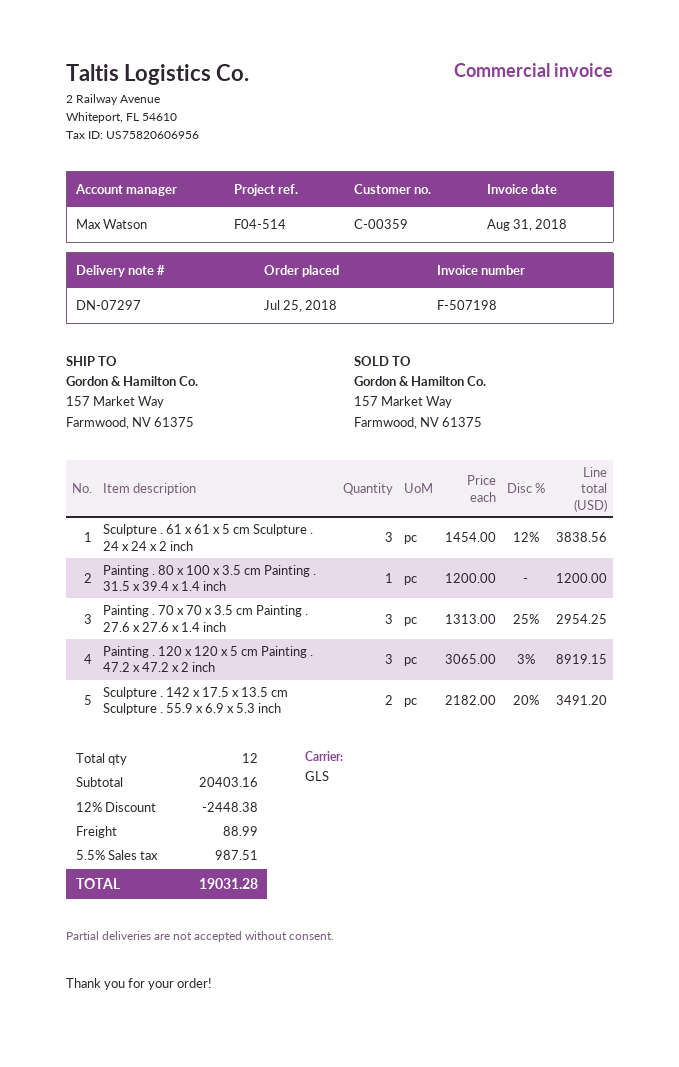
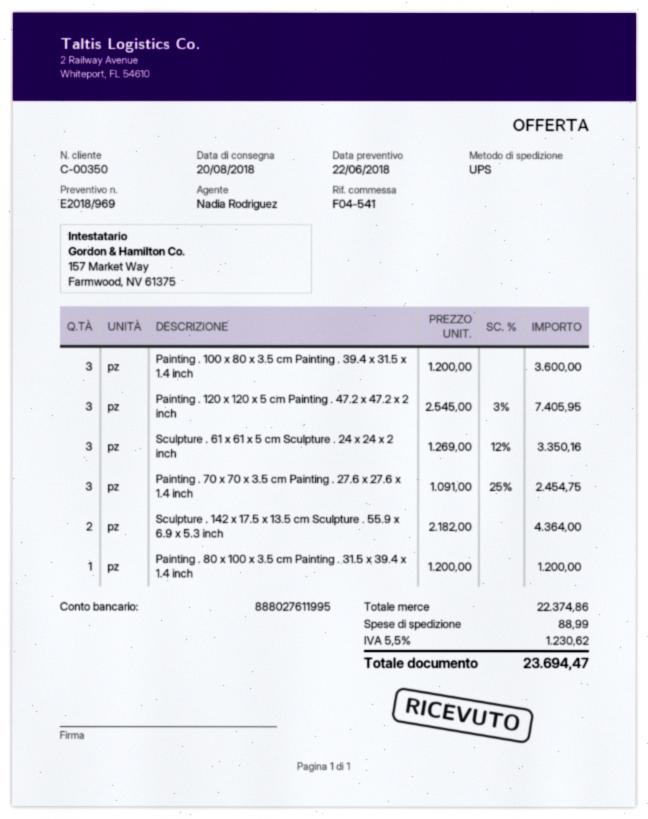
customer number: C-00359 -> C-00350
reference: F04-514 -> F04-541
sales rep: Max Watson -> Nadia Rodriguez
shipping method: GLS -> UPS
Sculpture . 61 x 61 x 5 cm Sculpture . 24 x 24 x 2 inch: 3 x 1454.00 - 12% = 3838.56 -> 3 x 1269.00 - 12% = 3350.16
Painting . 70 x 70 x 3.5 cm Painting . 27.6 x 27.6 x 1.4 inch: 3 x 1313.00 - 25% = 2954.25 -> 3 x 1091.00 - 25% = 2454.75
Painting . 120 x 120 x 5 cm Painting . 47.2 x 47.2 x 2 inch: 3 x 3065.00 - 3% = 8919.15 -> 3 x 2545.00 - 3% = 7405.95
Sculpture . 142 x 17.5 x 13.5 cm Sculpture . 55.9 x 6.9 x 5.3 inch: 2 x 2182.00 - 20% = 3491.20 -> 2 x 2182.00 = 4364.00
Painting . 100 x 80 x 3.5 cm Painting . 39.4 x 31.5 x 1.4 inch: none -> 3 x 1200.00 = 3600.00
subtotal: 20403.16 -> 22374.86
discount: 12% = 2448.38 -> none
tax: 5.5% = 987.51 -> 5.5% = 1230.62
total: 19031.28 -> 23694.47

